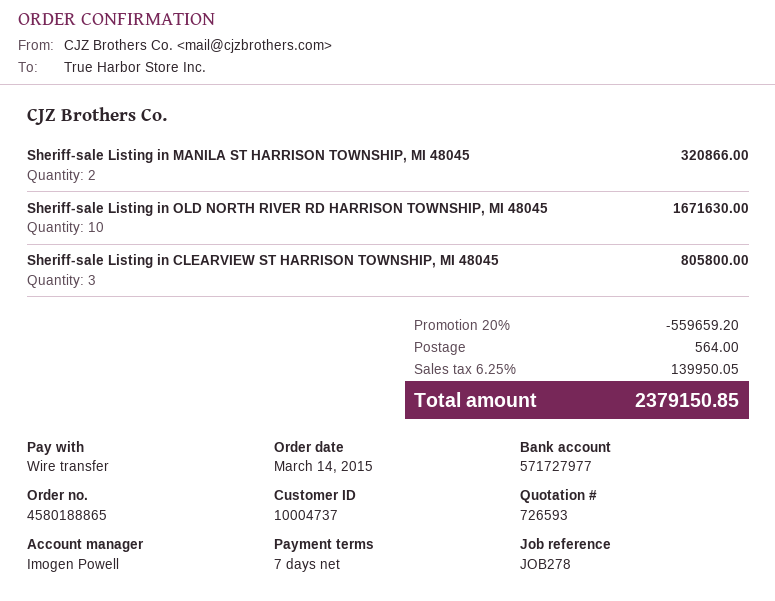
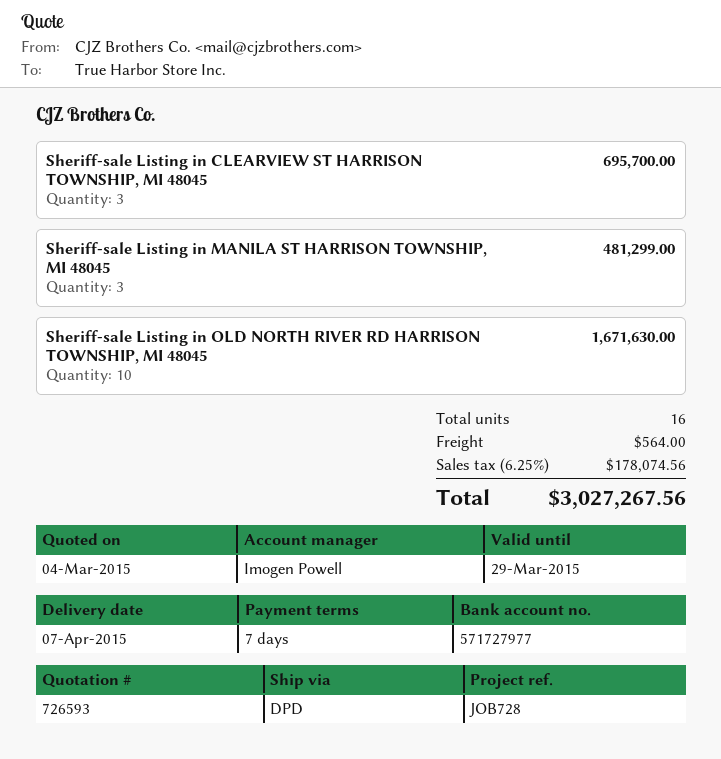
reference: JOB278 -> JOB728
Sheriff-sale Listing in MANILA ST HARRISON TOWNSHIP, MI 48045: 2 for 320866.00 -> 3 for 481299.00
Sheriff-sale Listing in CLEARVIEW ST HARRISON TOWNSHIP, MI 48045: 3 for 805800.00 -> 3 for 695700.00
discount: 20% = 559659.20 -> none
tax: 6.25% = 139950.05 -> 6.25% = 178074.56
total: 2379150.85 -> 3027267.56

